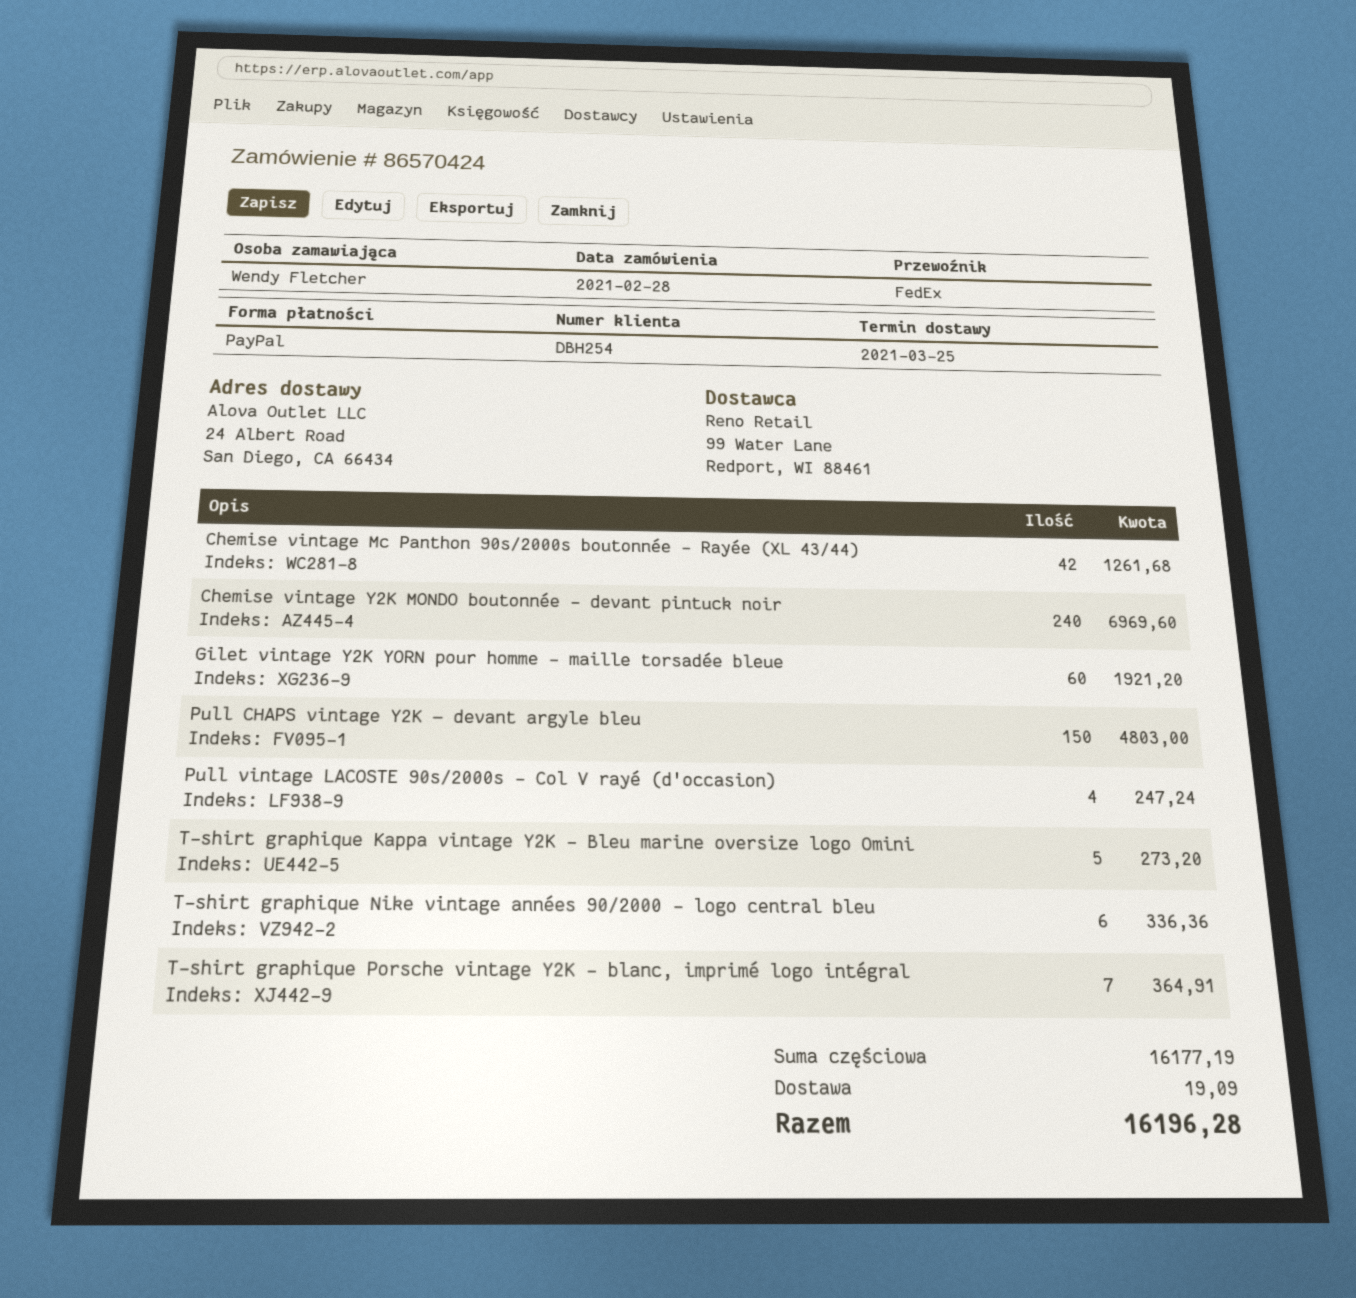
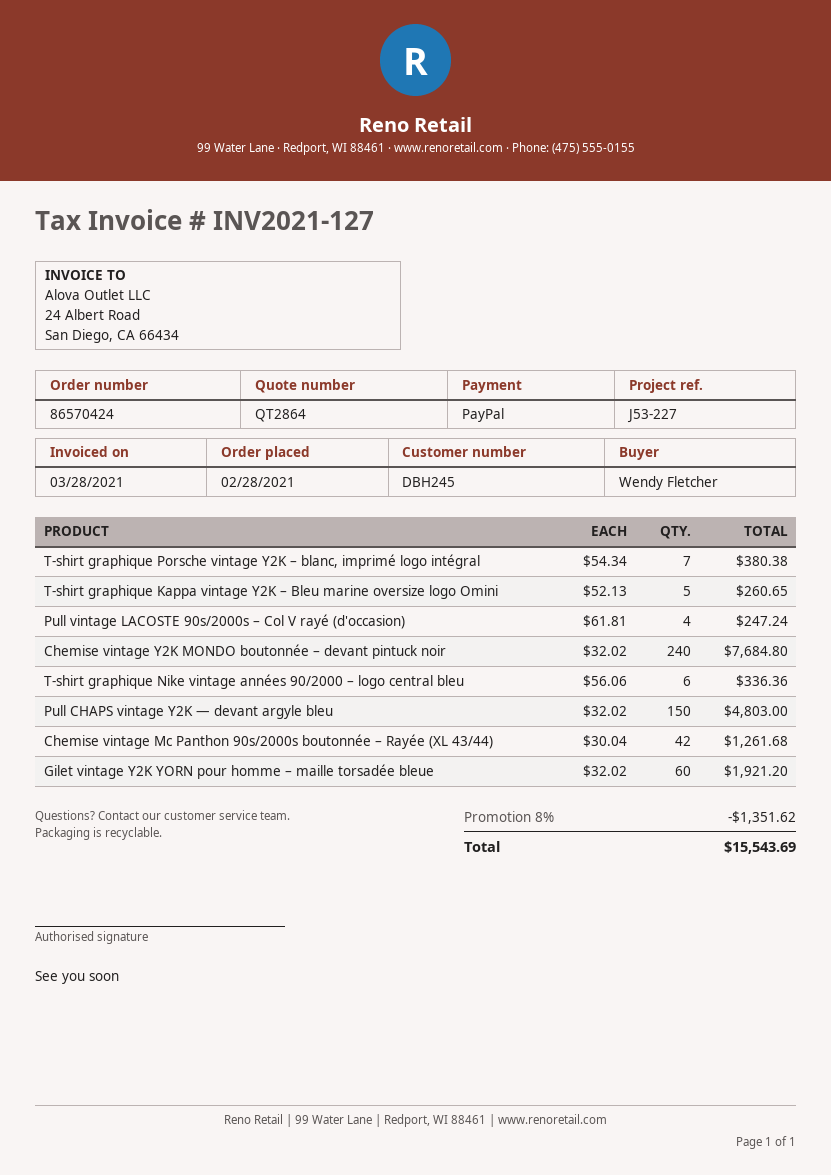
customer number: DBH254 -> DBH245
Chemise vintage Y2K MONDO boutonnée – devant pintuck noir: 240 for 6969.60 -> 240 for 7684.80
T-shirt graphique Kappa vintage Y2K – Bleu marine oversize logo Omini: 5 for 273.20 -> 5 for 260.65
T-shirt graphique Porsche vintage Y2K – blanc, imprimé logo intégral: 7 for 364.91 -> 7 for 380.38
discount: none -> 8% = 1351.62
shipping: 19.09 -> none
total: 16196.28 -> 15543.69

